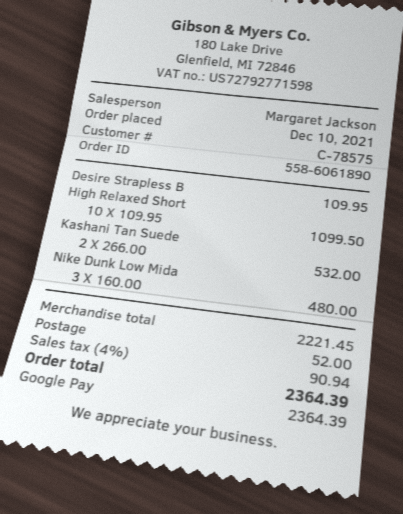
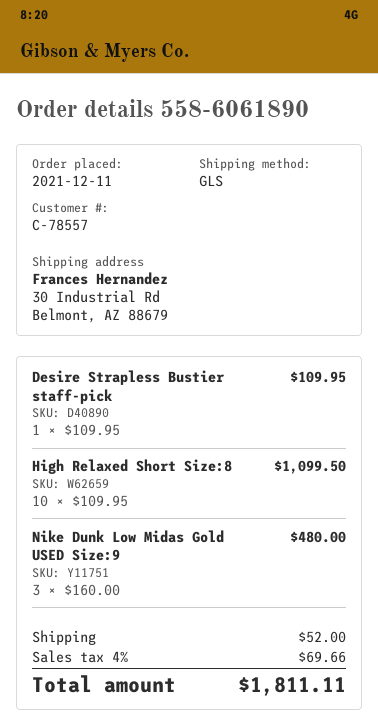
order date: 2021-12-10 -> 2021-12-11
customer number: C-78575 -> C-78557
Kashani Tan Suede: 2 x 266.00 = 532.00 -> none
tax: 4% = 90.94 -> 4% = 69.66
total: 2364.39 -> 1811.11

